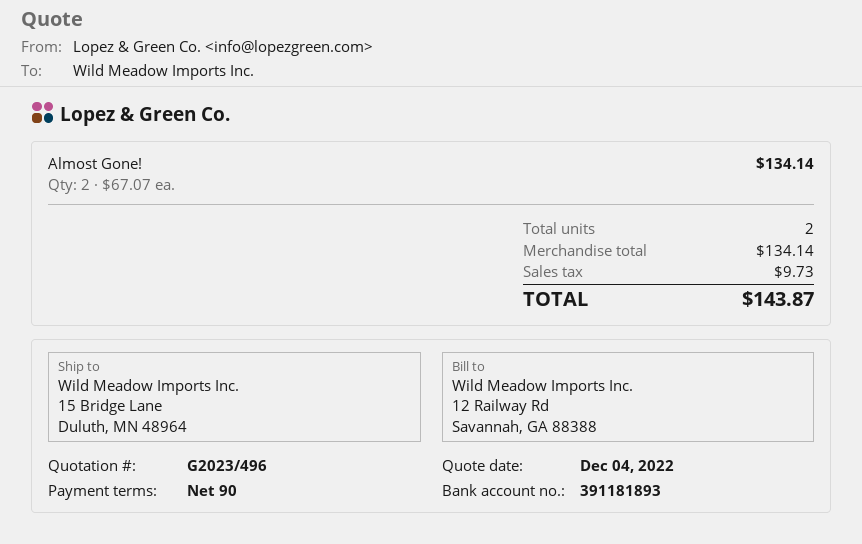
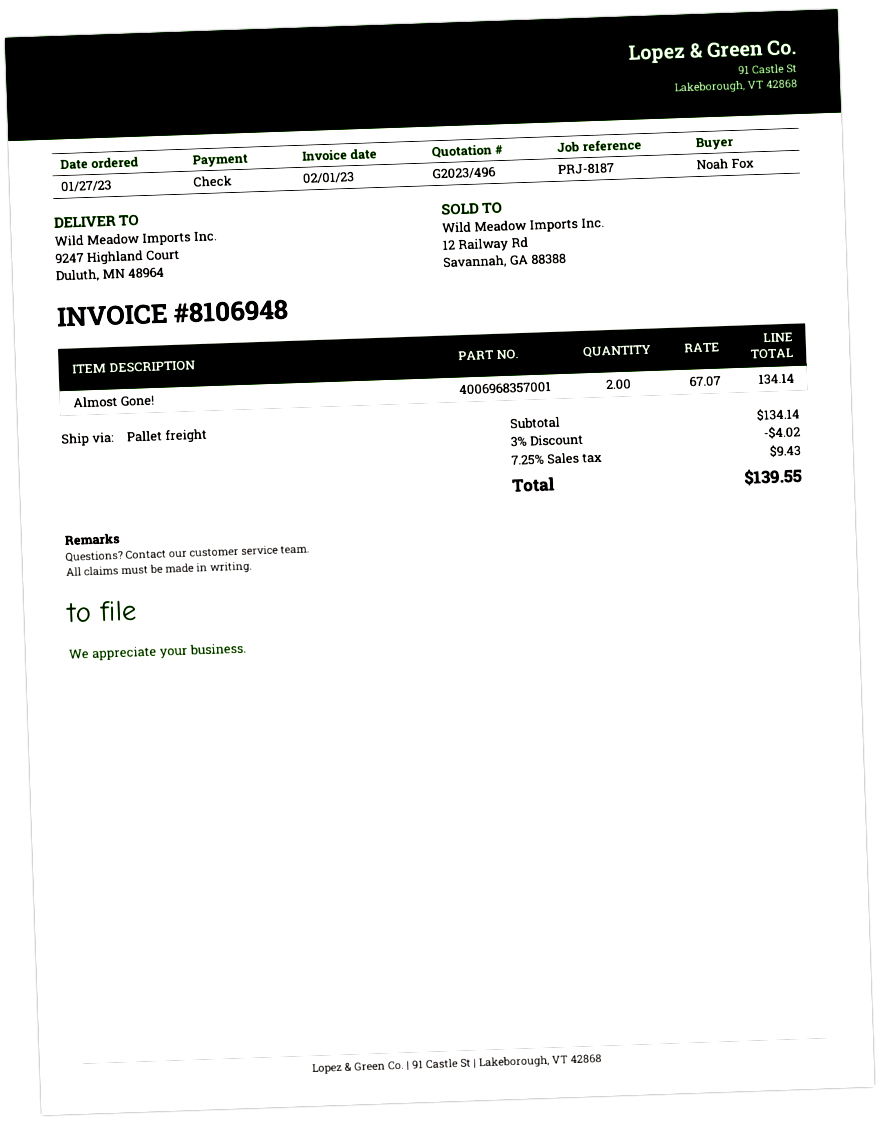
ship to: 15 Bridge Lane, Duluth, MN 48964 -> 9247 Highland Court, Duluth, MN 48964
discount: none -> 3% = 4.02
tax: 9.73 -> 9.43
total: 143.87 -> 139.55

